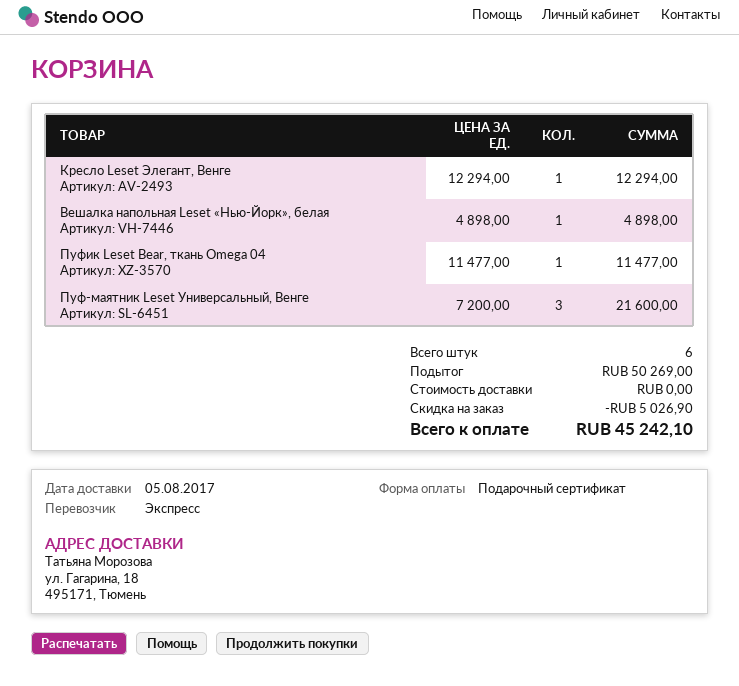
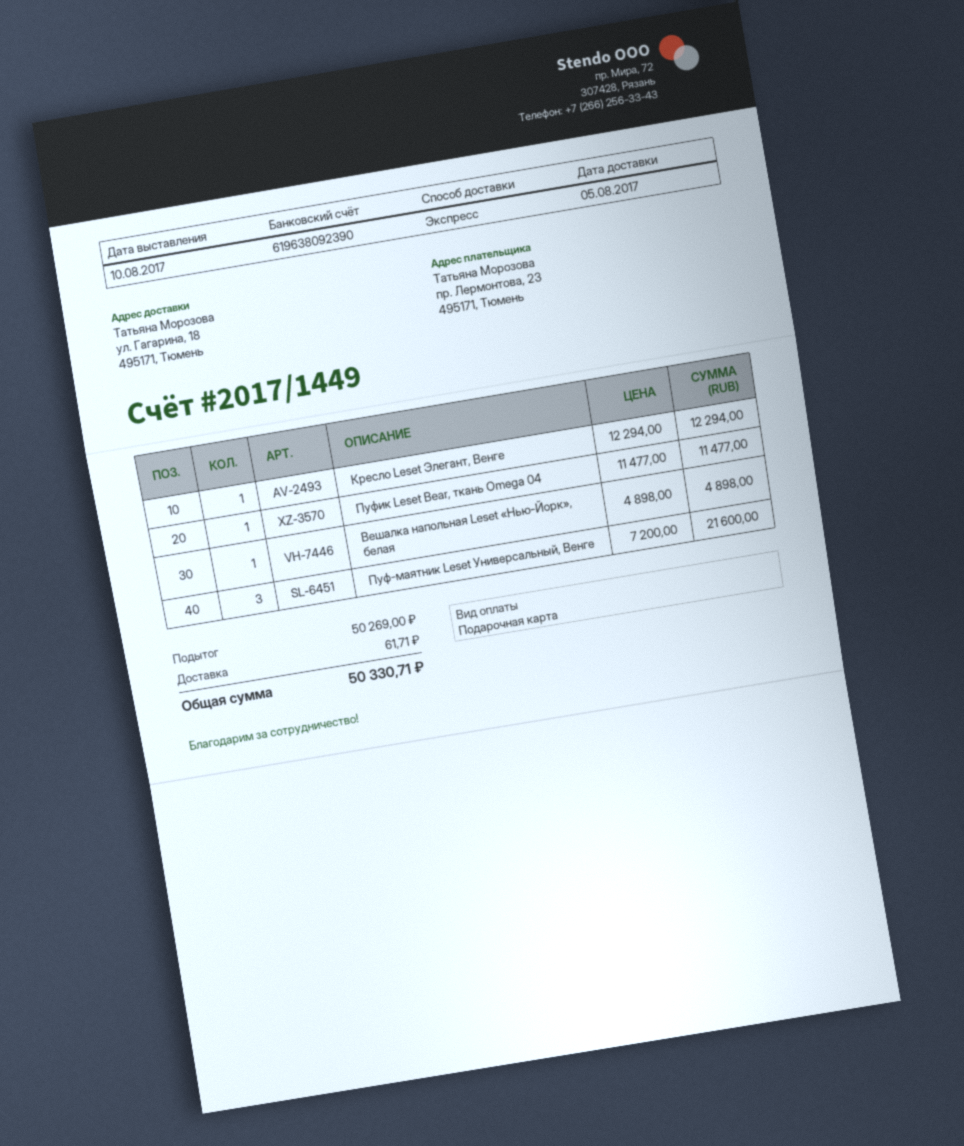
discount: 5026.90 -> none
shipping: 0.00 -> 61.71
total: 45242.10 -> 50330.71

